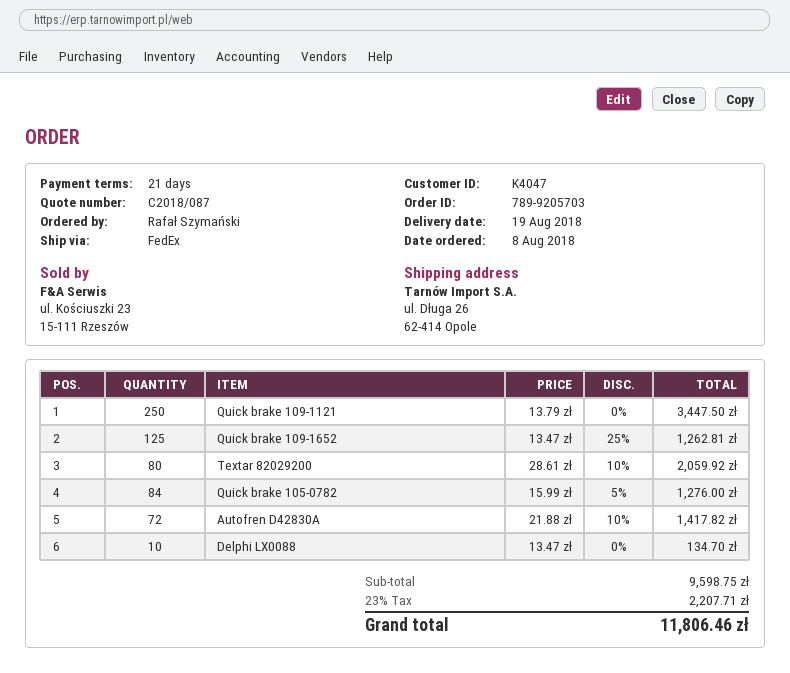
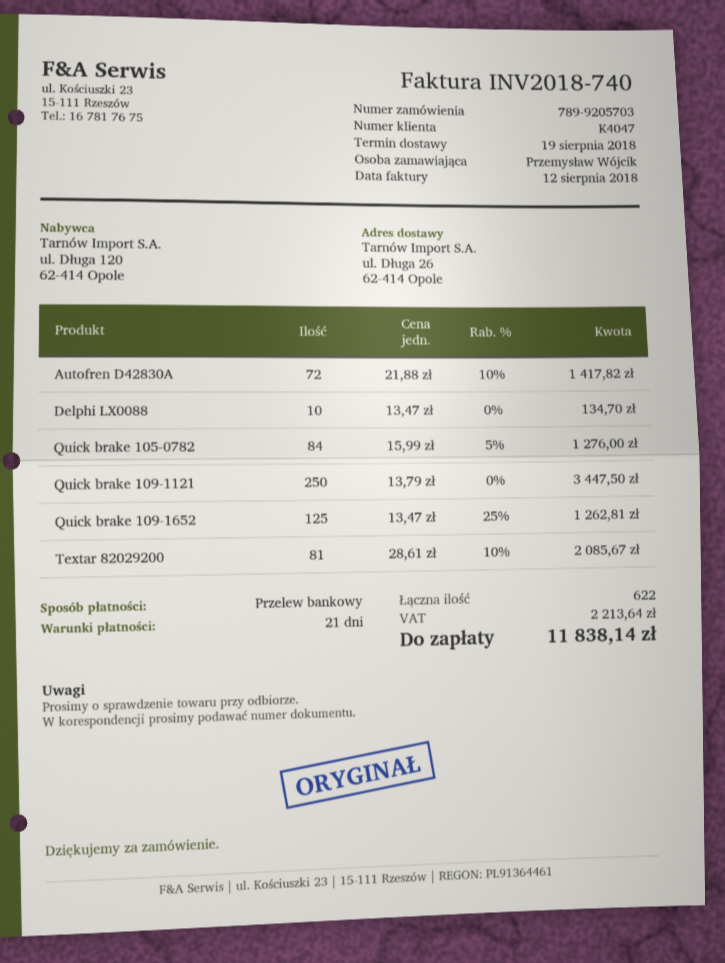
ordered by: Rafał Szymański -> Przemysław Wójcik
Textar 82029200: 80 x 28.61 - 10% = 2059.92 -> 81 x 28.61 - 10% = 2085.67
tax: 2207.71 -> 2213.64
total: 11806.46 -> 11838.14

